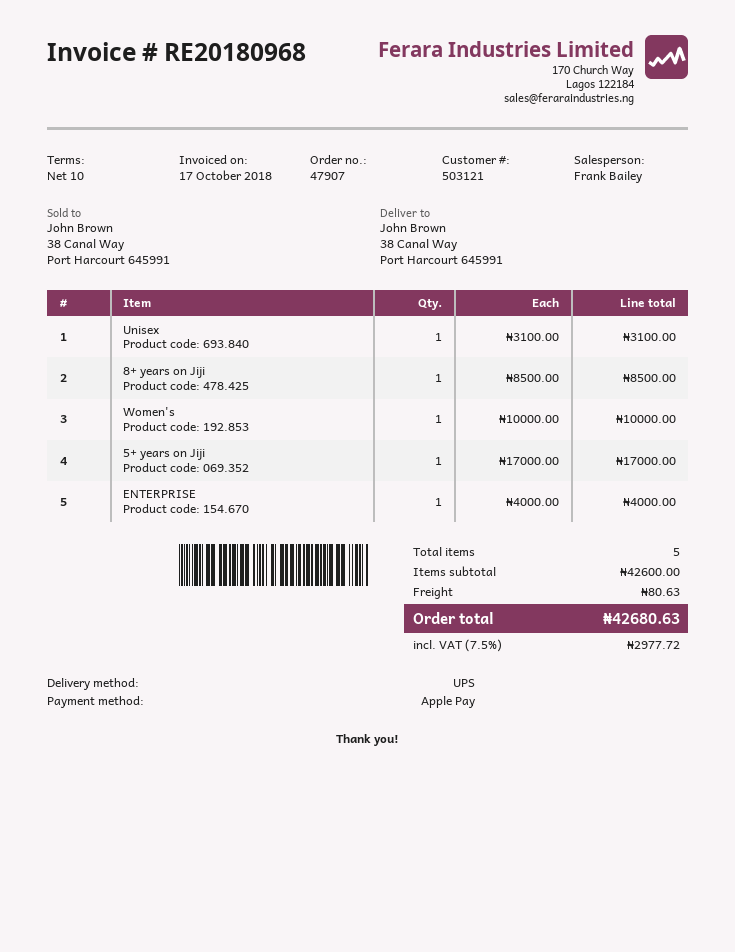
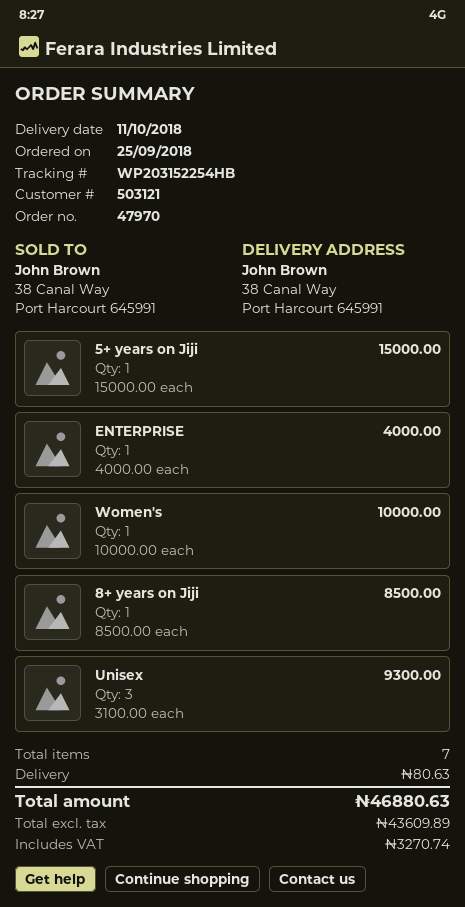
order number: 47907 -> 47970
Unisex: 1 x 3100.00 = 3100.00 -> 3 x 3100.00 = 9300.00
5+ years on Jiji: 1 x 17000.00 = 17000.00 -> 1 x 15000.00 = 15000.00
total quantity: 5 -> 7
tax: 2977.72 -> 3270.74
total: 42680.63 -> 46880.63

